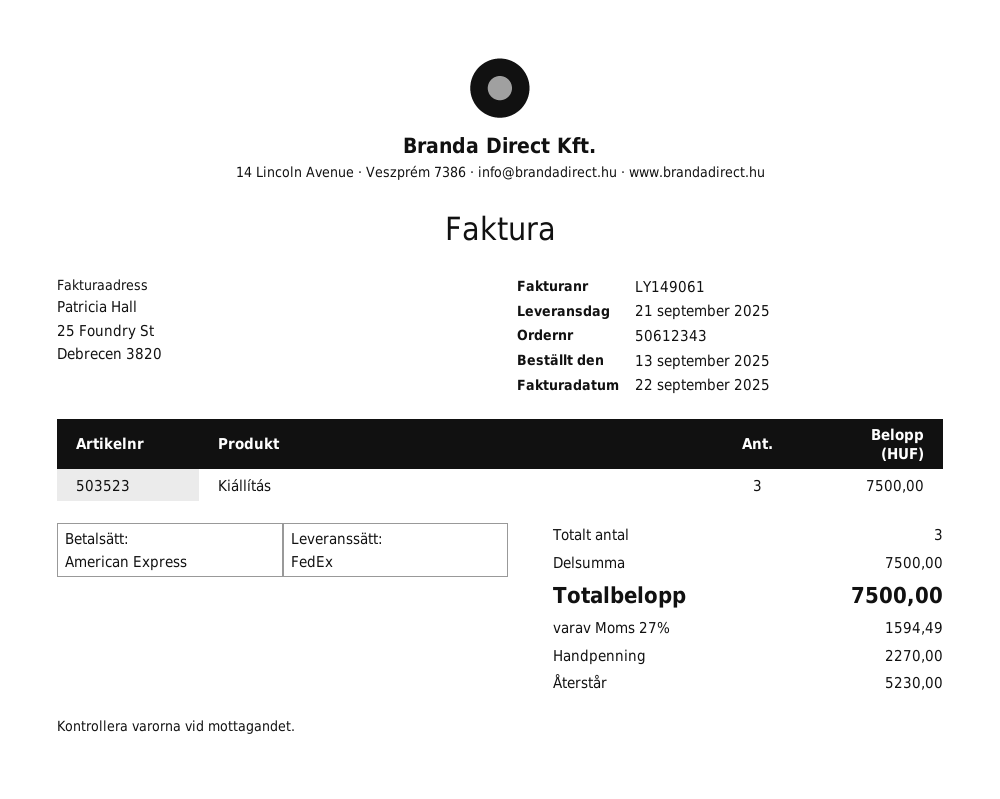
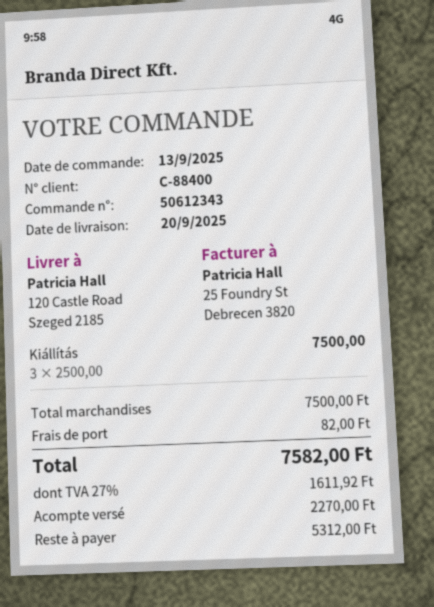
delivery date: 2025-09-21 -> 2025-09-20
shipping: none -> 82.00
tax: 27% = 1594.49 -> 27% = 1611.92
total: 7500.00 -> 7582.00
balance: 5230.00 -> 5312.00

